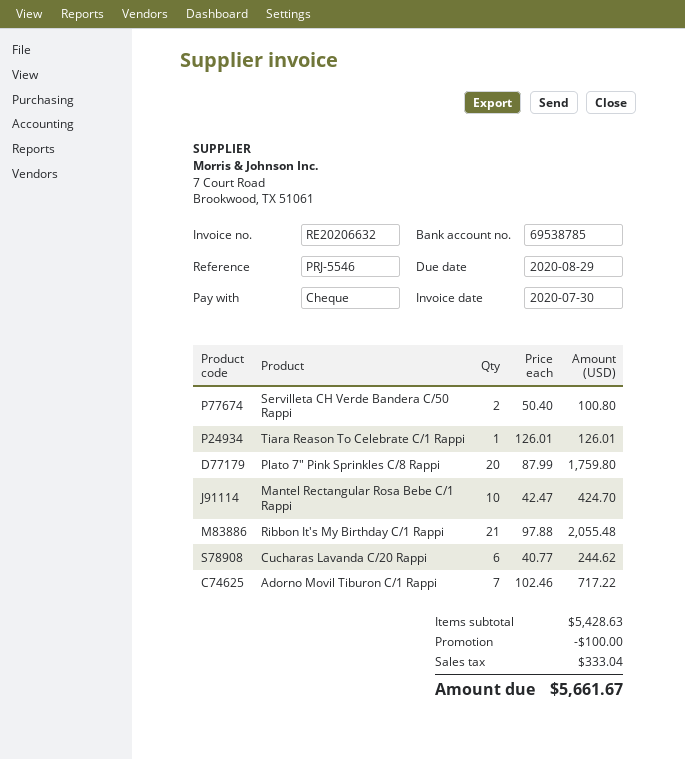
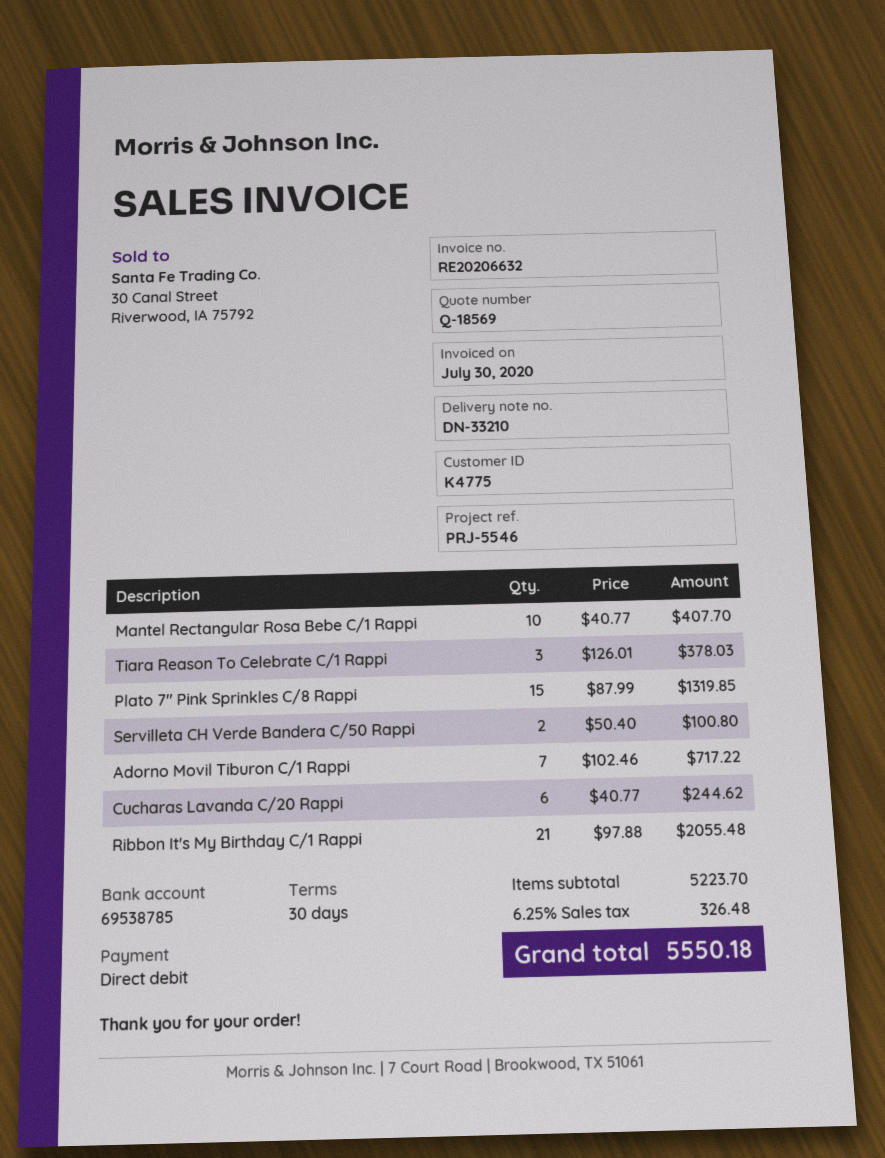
payment method: cheque -> direct debit
Tiara Reason To Celebrate C/1 Rappi: 1 x 126.01 = 126.01 -> 3 x 126.01 = 378.03
Plato 7" Pink Sprinkles C/8 Rappi: 20 x 87.99 = 1759.80 -> 15 x 87.99 = 1319.85
Mantel Rectangular Rosa Bebe C/1 Rappi: 10 x 42.47 = 424.70 -> 10 x 40.77 = 407.70
subtotal: 5428.63 -> 5223.70
discount: 100.00 -> none
tax: 333.04 -> 326.48
total: 5661.67 -> 5550.18

